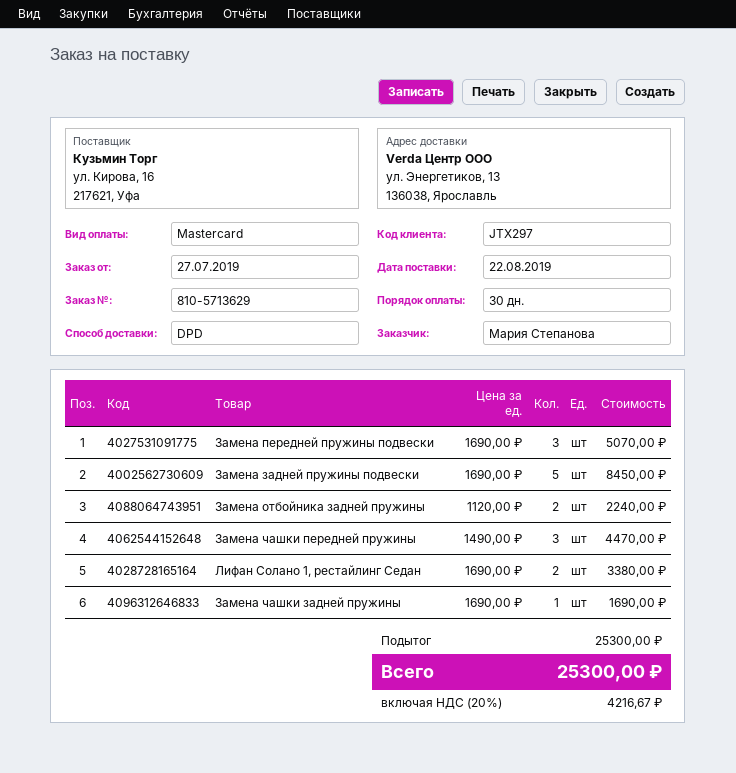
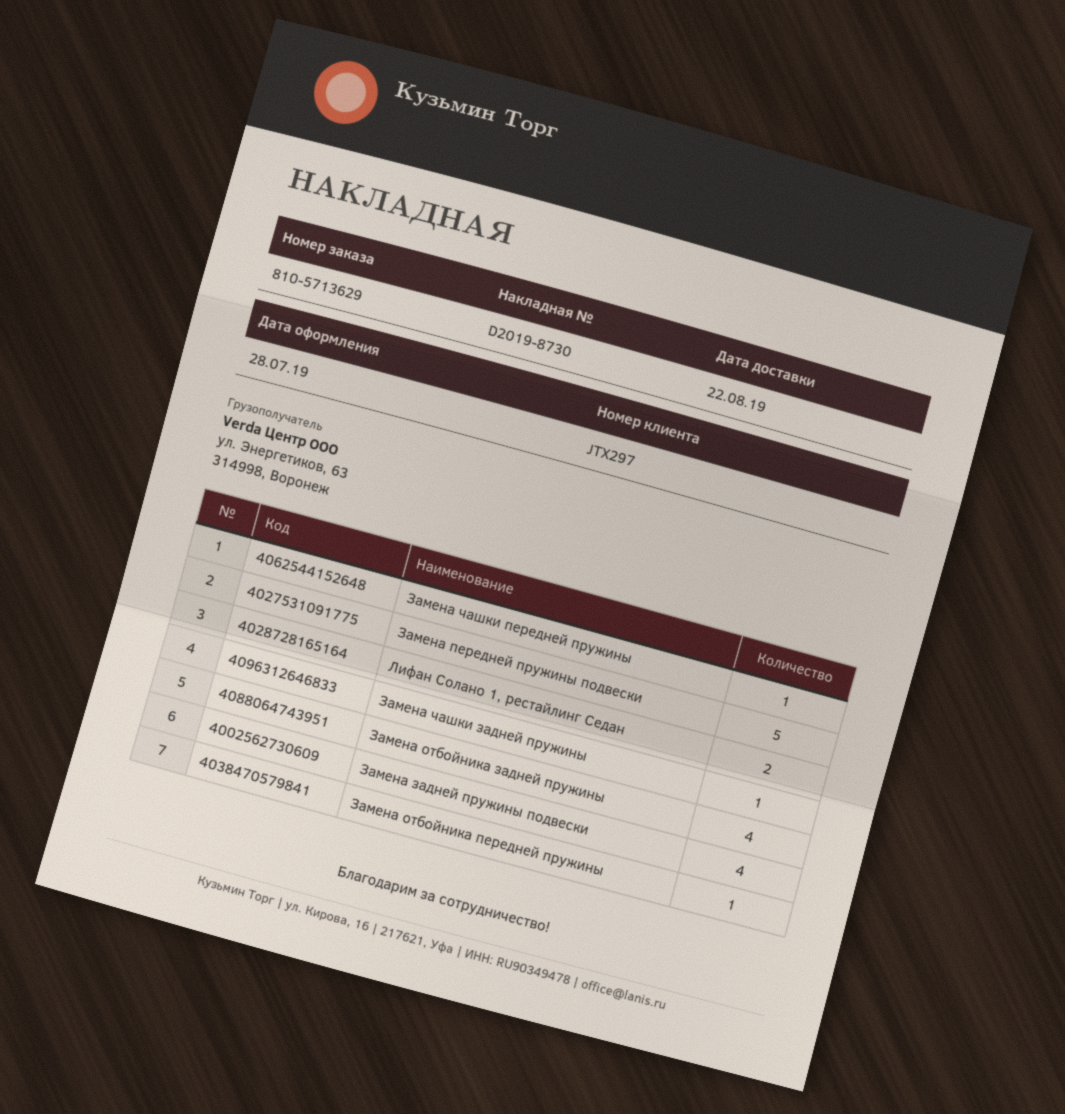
order date: 2019-07-27 -> 2019-07-28
ship to: ул. Энергетиков, 13, 136038, Ярославль -> ул. Энергетиков, 63, 314998, Воронеж
Замена передней пружины подвески: 3 -> 5
Замена задней пружины подвески: 5 -> 4
Замена отбойника задней пружины: 2 -> 4
Замена чашки передней пружины: 3 -> 1
Замена отбойника передней пружины: none -> 1

